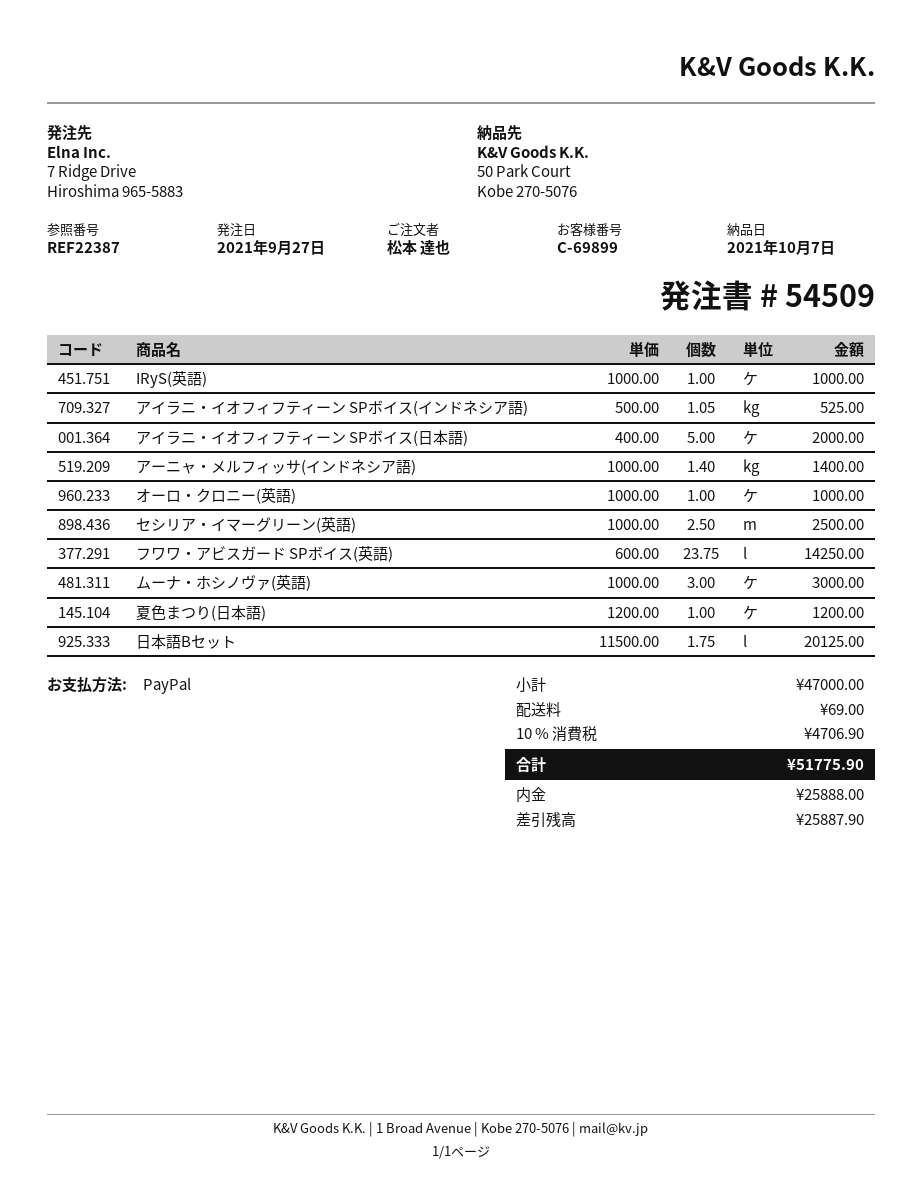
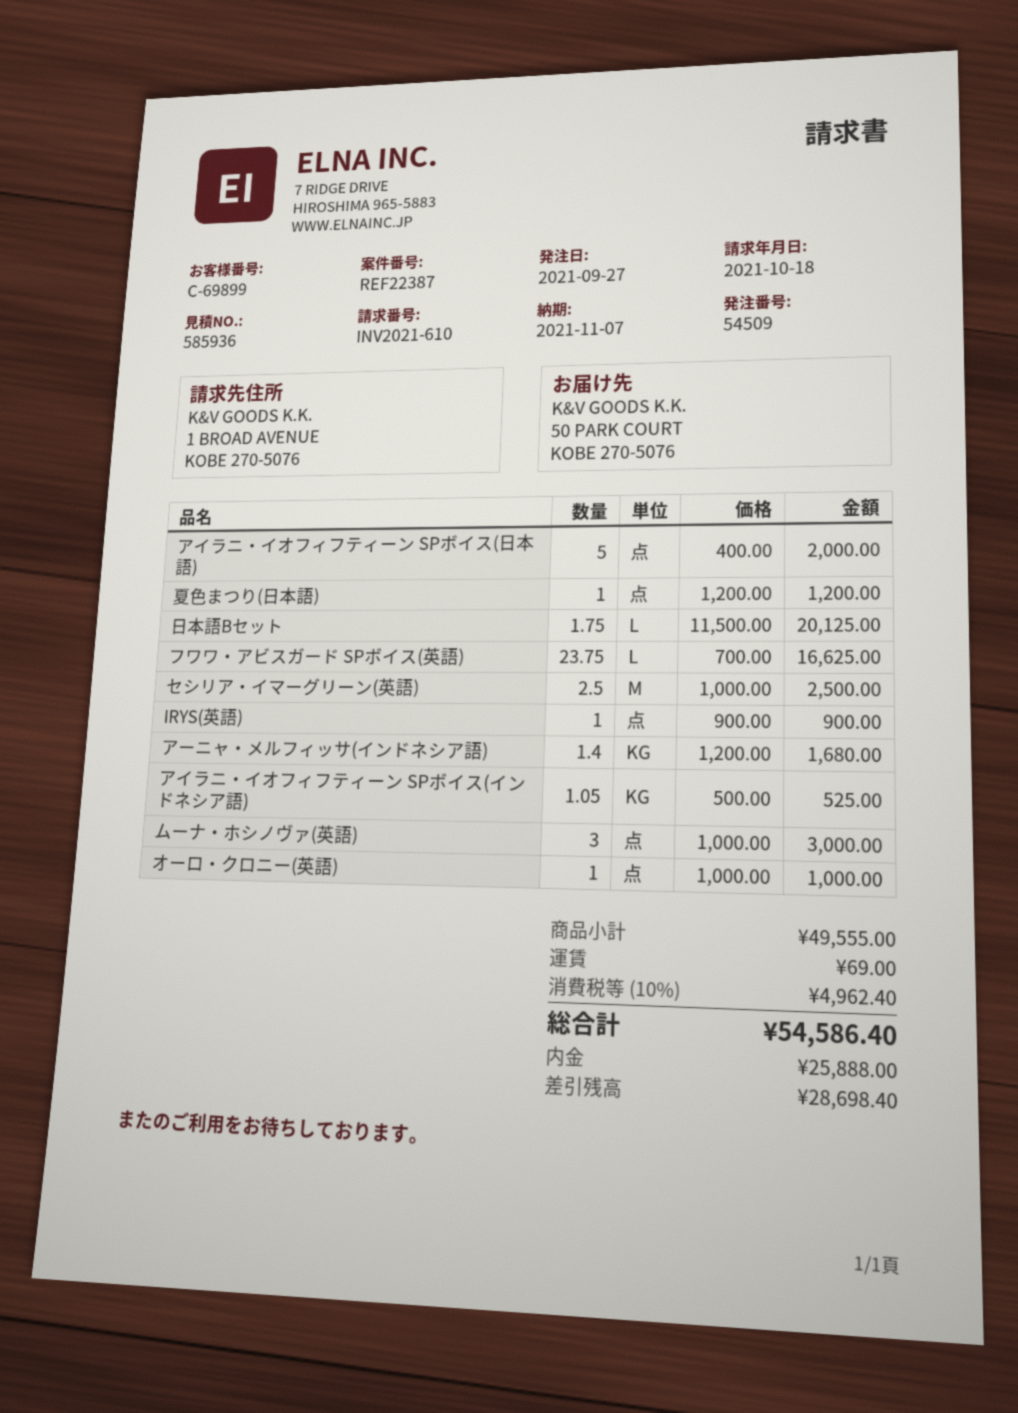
delivery date: 2021-10-07 -> 2021-11-07
IRyS(英語): 1 x 1000.00 = 1000.00 -> 1 x 900.00 = 900.00
アーニャ・メルフィッサ(インドネシア語): 1.4 x 1000.00 = 1400.00 -> 1.4 x 1200.00 = 1680.00
フワワ・アビスガード SPボイス(英語): 23.75 x 600.00 = 14250.00 -> 23.75 x 700.00 = 16625.00
subtotal: 47000.00 -> 49555.00
tax: 10% = 4706.90 -> 10% = 4962.40
total: 51775.90 -> 54586.40
balance: 25887.90 -> 28698.40

